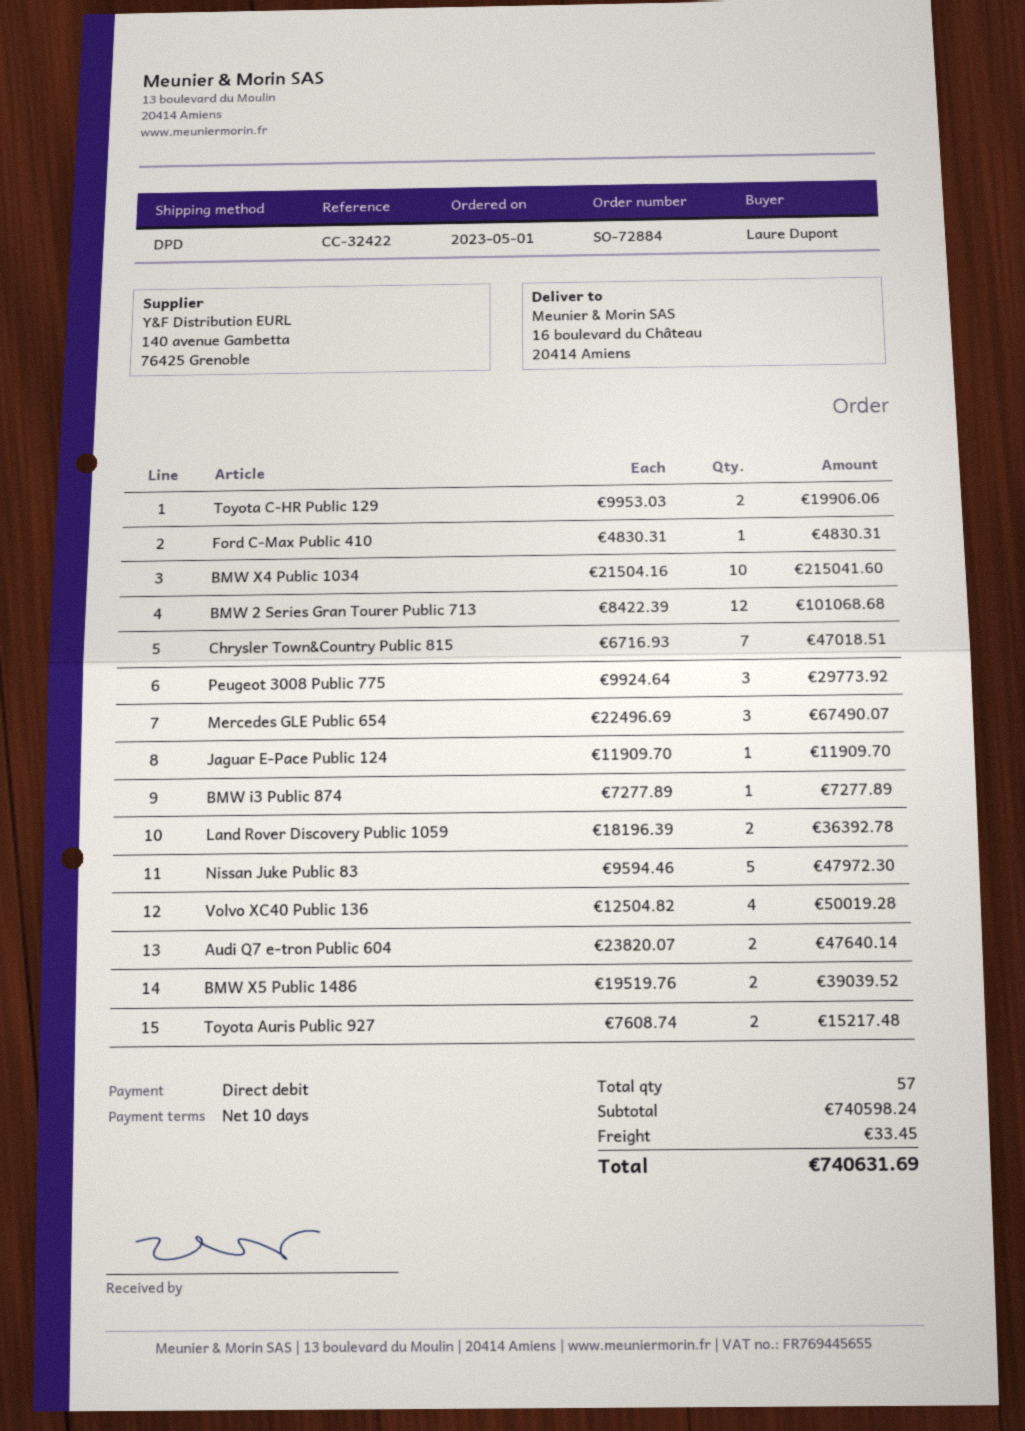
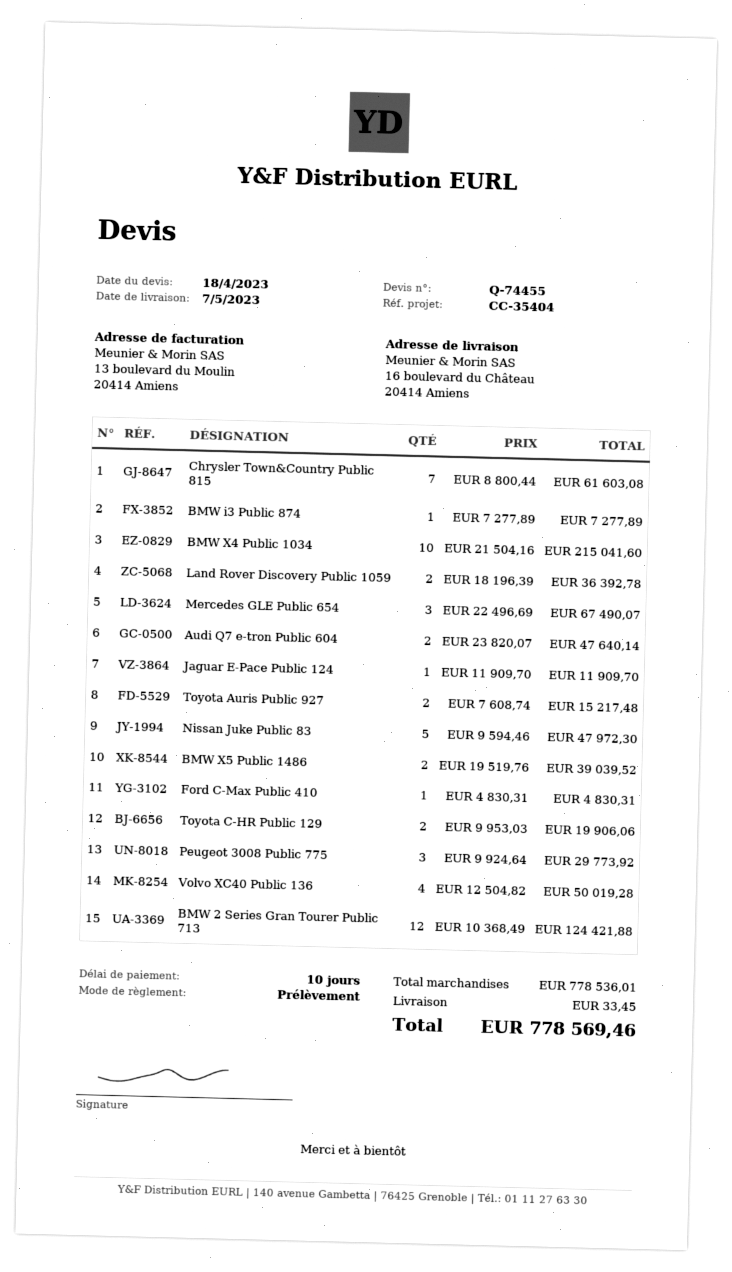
reference: CC-32422 -> CC-35404
BMW 2 Series Gran Tourer Public 713: 12 x 8422.39 = 101068.68 -> 12 x 10368.49 = 124421.88
Chrysler Town&Country Public 815: 7 x 6716.93 = 47018.51 -> 7 x 8800.44 = 61603.08
subtotal: 740598.24 -> 778536.01
total: 740631.69 -> 778569.46

